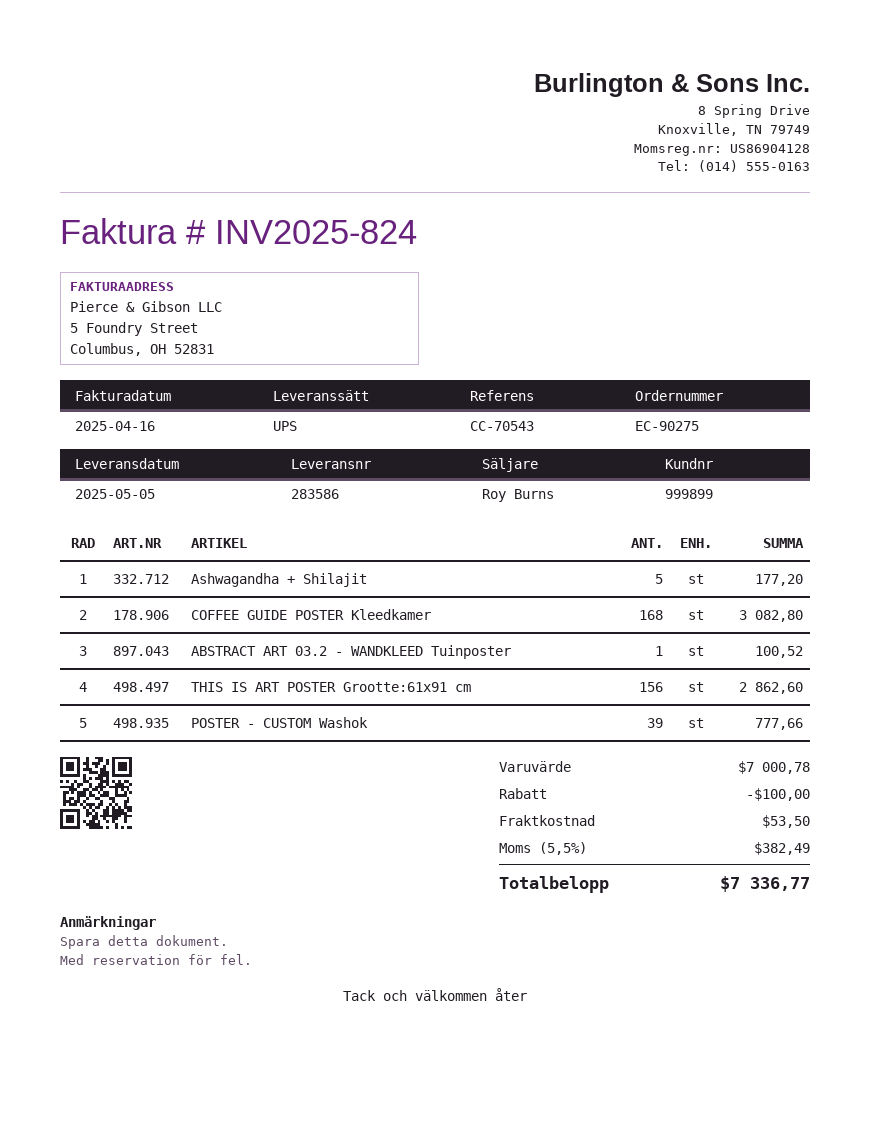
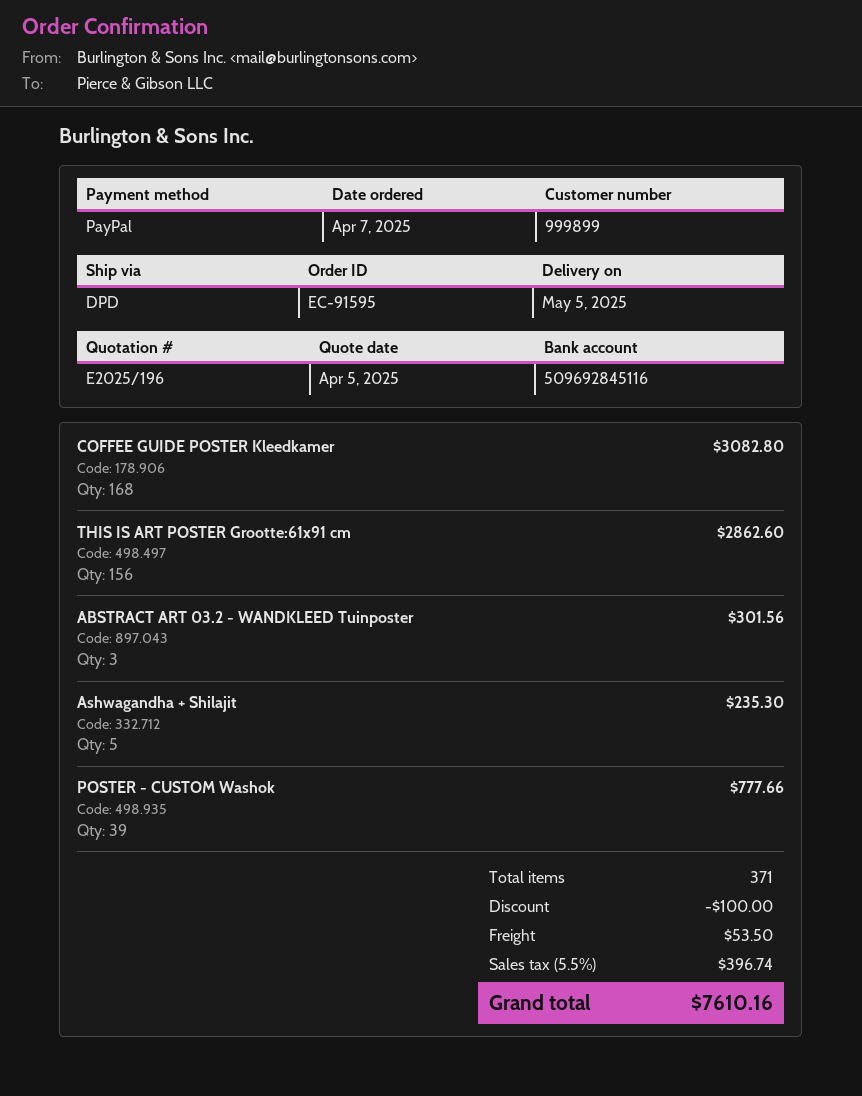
order number: EC-90275 -> EC-91595
shipping method: UPS -> DPD
Ashwagandha + Shilajit: 5 for 177.20 -> 5 for 235.30
ABSTRACT ART 03.2 - WANDKLEED Tuinposter: 1 for 100.52 -> 3 for 301.56
tax: 5.5% = 382.49 -> 5.5% = 396.74
total: 7336.77 -> 7610.16

